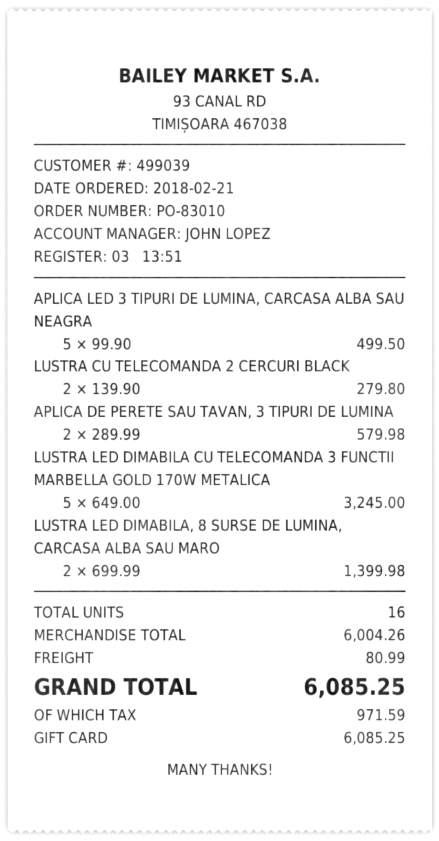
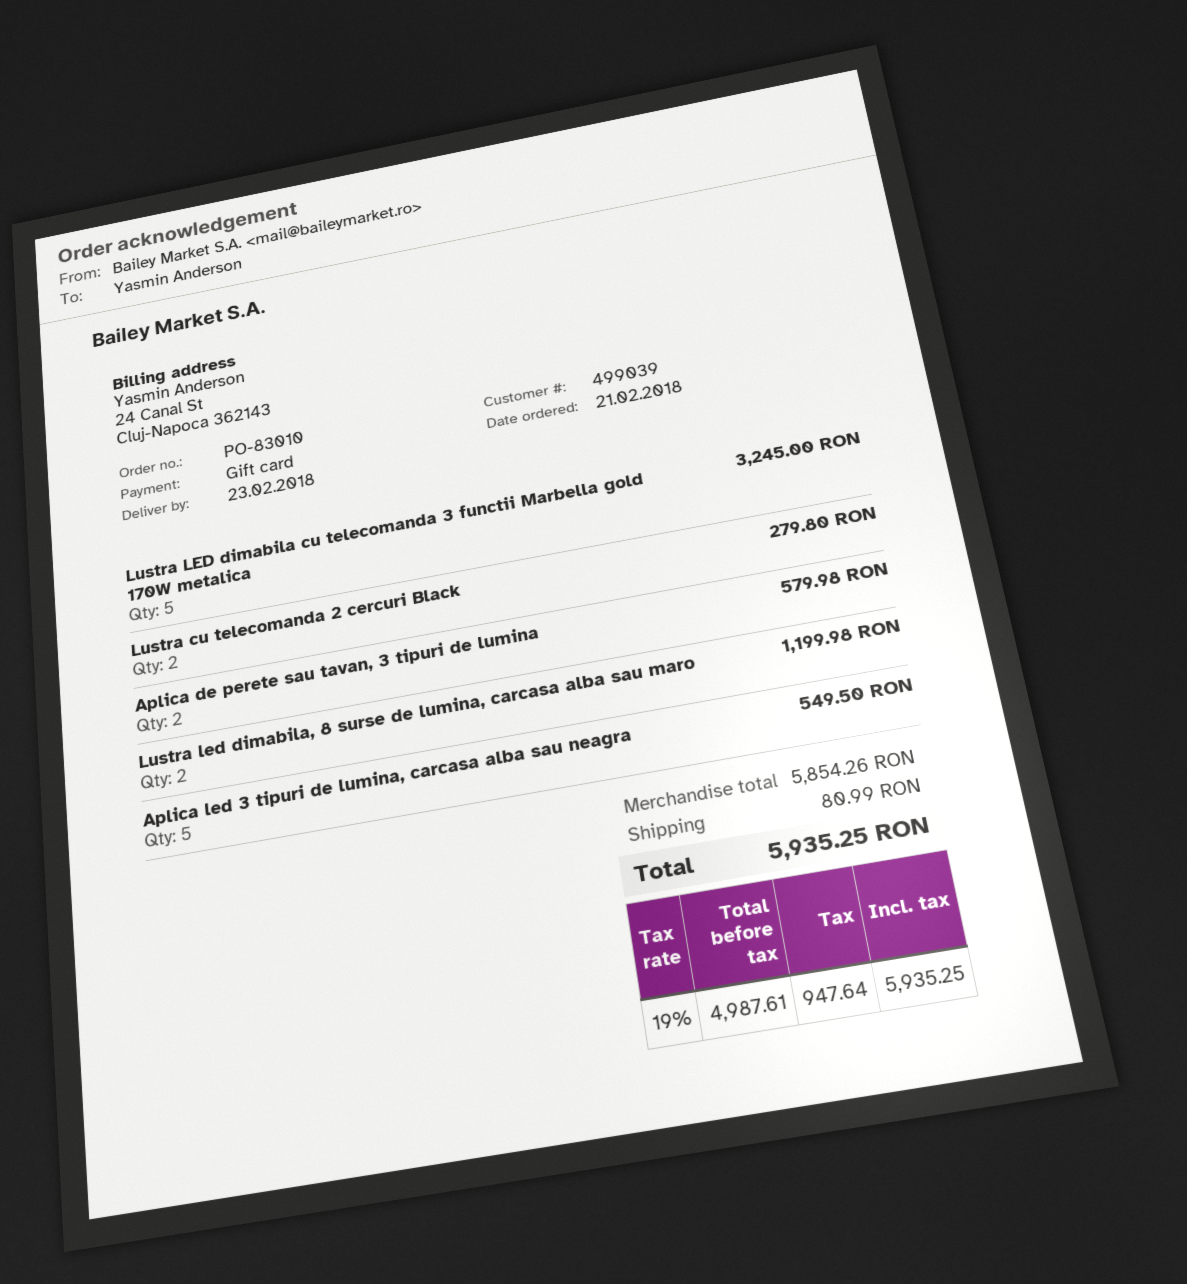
APLICA LED 3 TIPURI DE LUMINA, CARCASA ALBA SAU NEAGRA: 5 for 499.50 -> 5 for 549.50
LUSTRA LED DIMABILA, 8 SURSE DE LUMINA, CARCASA ALBA SAU MARO: 2 for 1399.98 -> 2 for 1199.98
subtotal: 6004.26 -> 5854.26
tax: 971.59 -> 947.64
total: 6085.25 -> 5935.25

